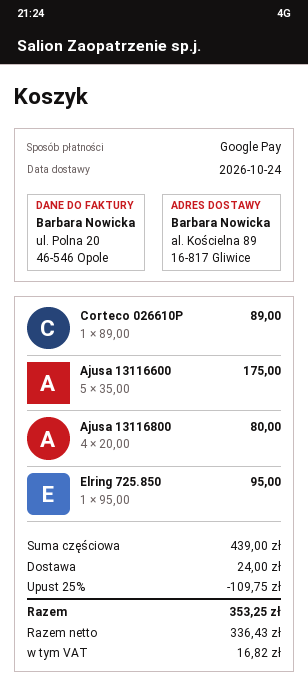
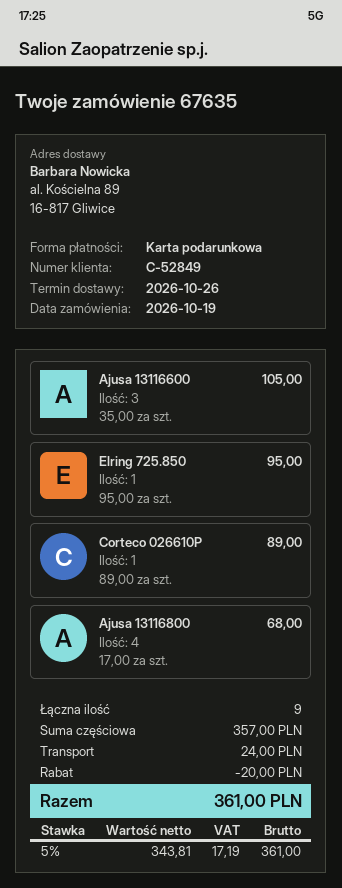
delivery date: 2026-10-24 -> 2026-10-26
payment method: Google Pay -> gift card
Ajusa 13116600: 5 x 35.00 = 175.00 -> 3 x 35.00 = 105.00
Ajusa 13116800: 4 x 20.00 = 80.00 -> 4 x 17.00 = 68.00
subtotal: 439.00 -> 357.00
discount: 109.75 -> 20.00
net: 336.43 -> 343.81
tax: 16.82 -> 17.19
total: 353.25 -> 361.00

